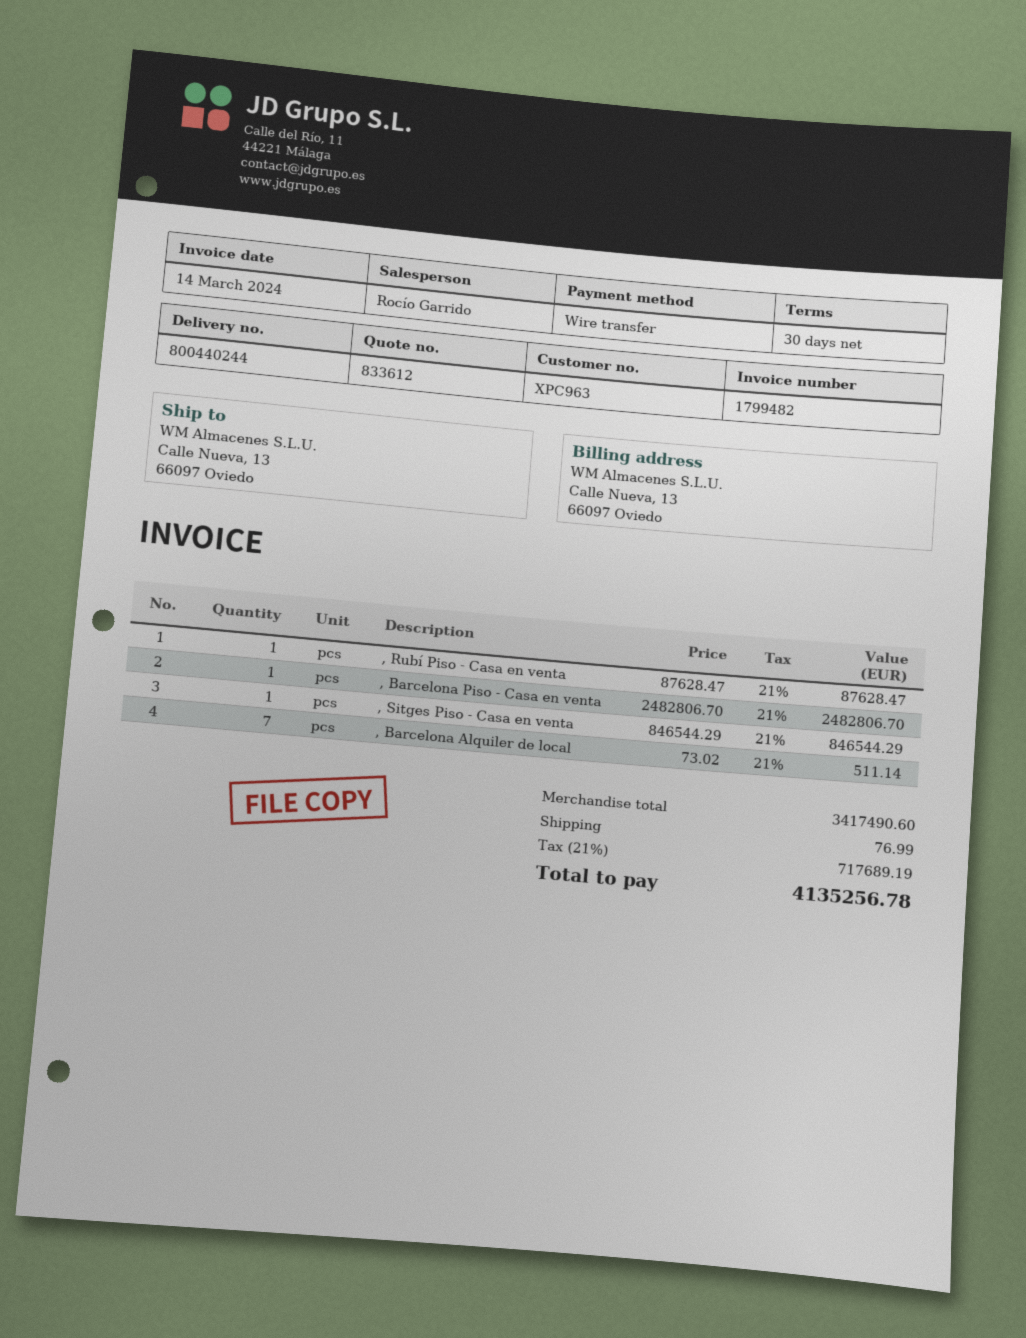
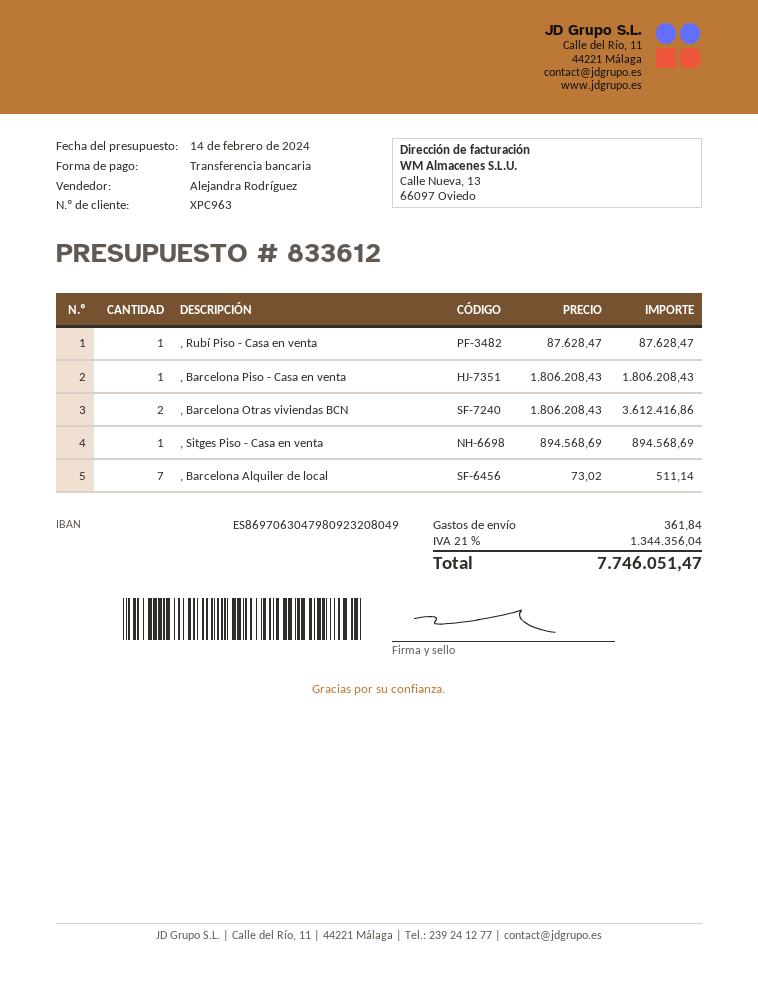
sales rep: Rocío Garrido -> Alejandra Rodríguez
, Barcelona Piso - Casa en venta: 1 x 2482806.70 = 2482806.70 -> 1 x 1806208.43 = 1806208.43
, Sitges Piso - Casa en venta: 1 x 846544.29 = 846544.29 -> 1 x 894568.69 = 894568.69
, Barcelona Otras viviendas BCN: none -> 2 x 1806208.43 = 3612416.86
shipping: 76.99 -> 361.84
tax: 21% = 717689.19 -> 21% = 1344356.04
total: 4135256.78 -> 7746051.47

